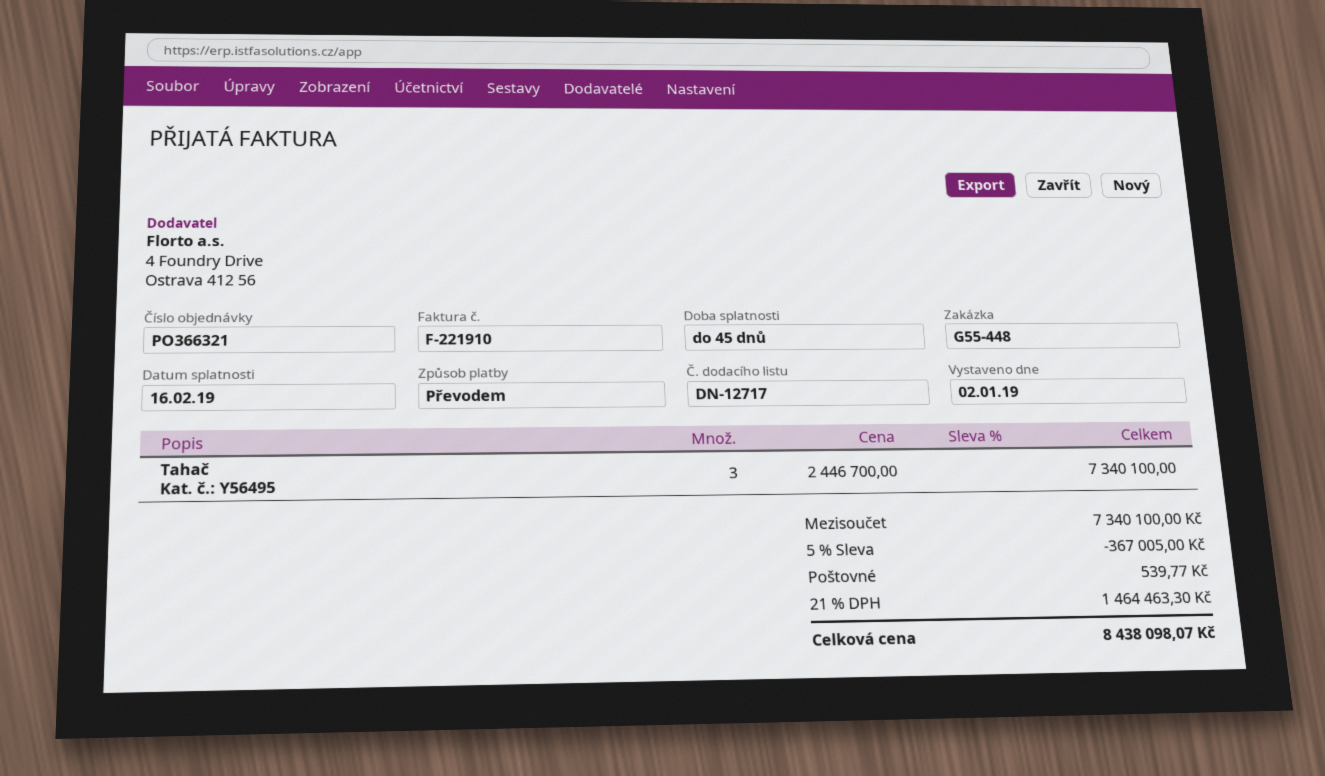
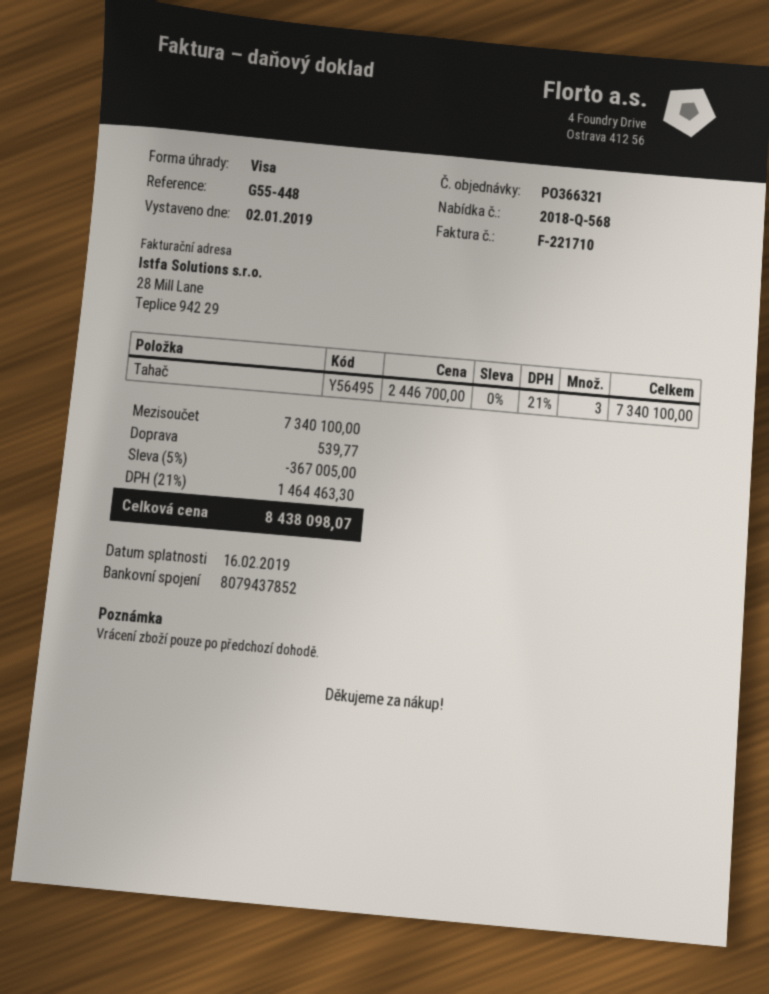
invoice number: F-221910 -> F-221710
payment method: bank transfer -> Visa

